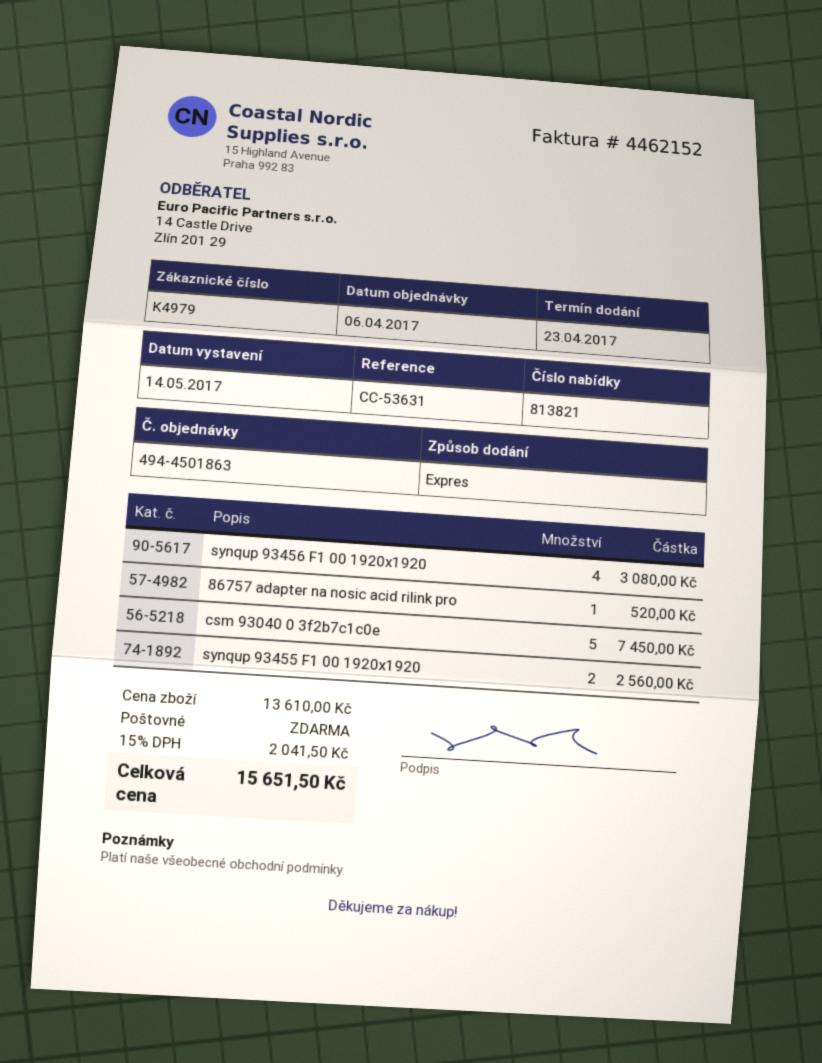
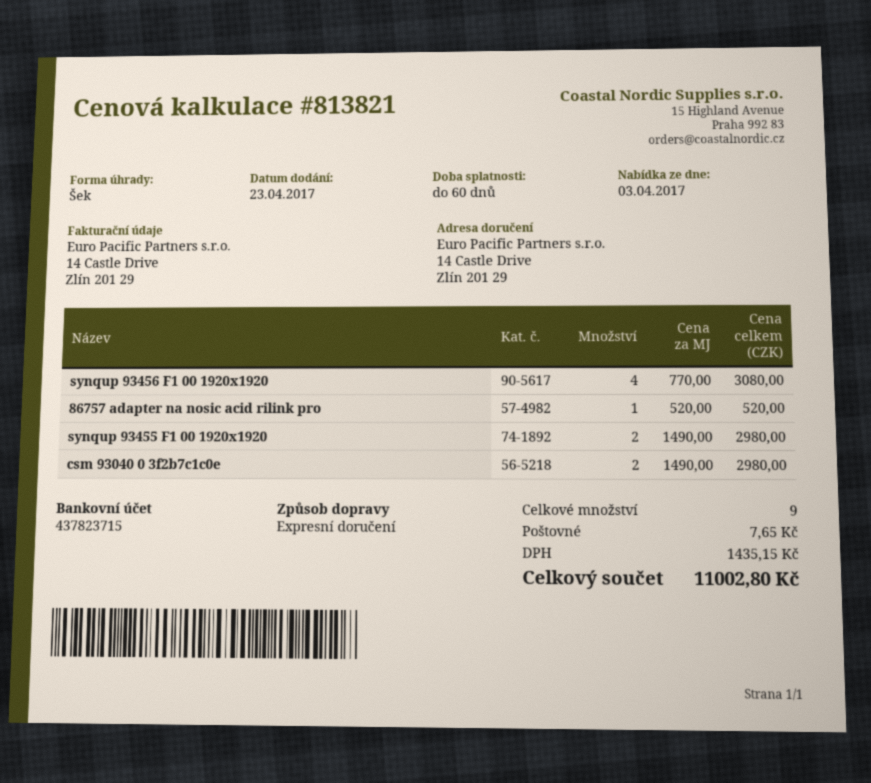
csm 93040 0 3f2b7c1c0e: 5 for 7450.00 -> 2 for 2980.00
synqup 93455 F1 00 1920x1920: 2 for 2560.00 -> 2 for 2980.00
shipping: 0.00 -> 7.65
tax: 2041.50 -> 1435.15
total: 15651.50 -> 11002.80

